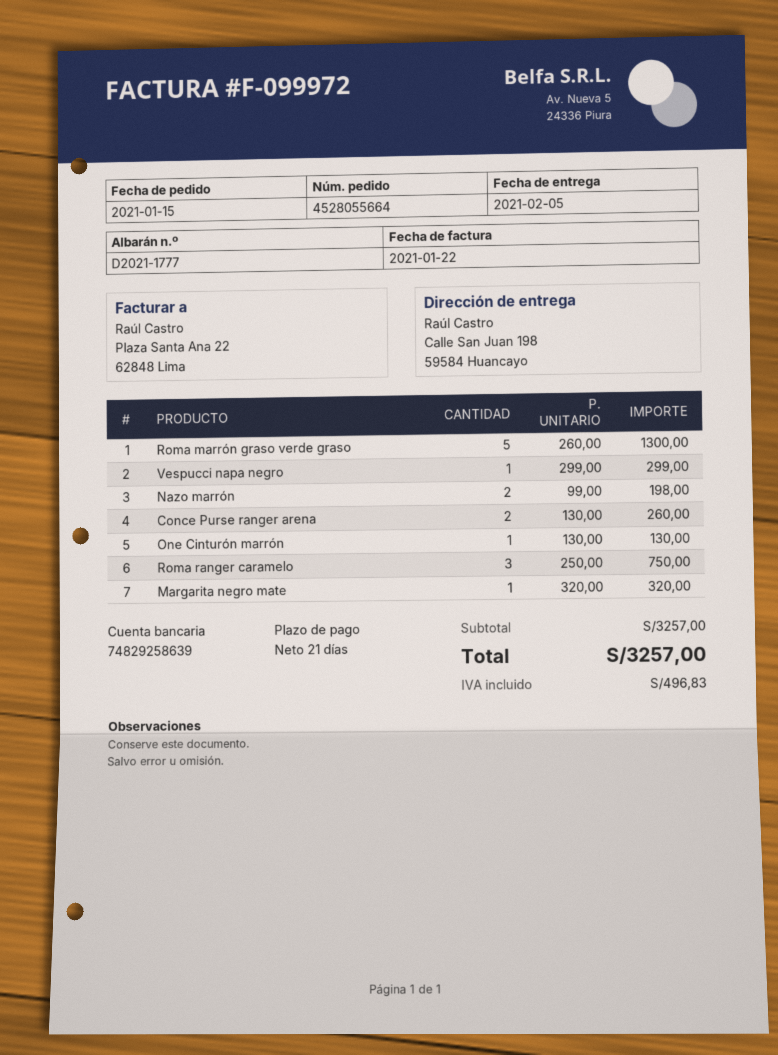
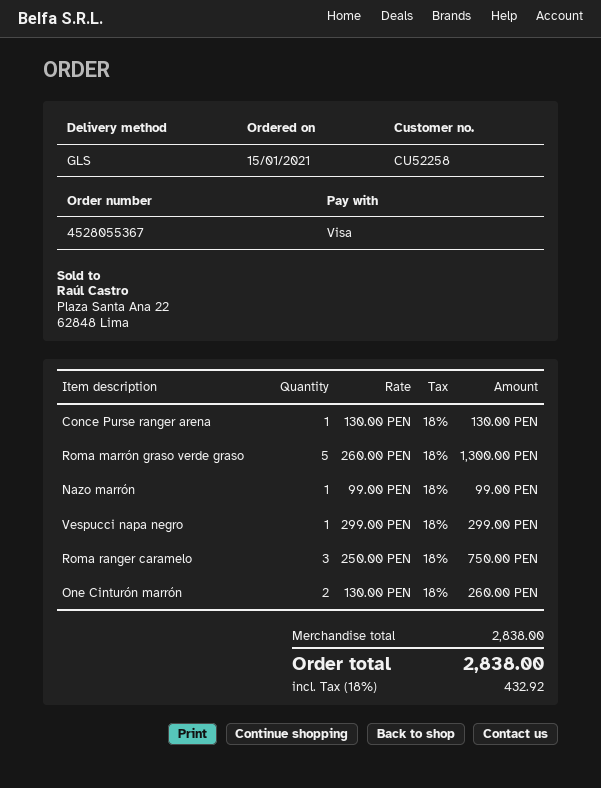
order number: 4528055664 -> 4528055367
Nazo marrón: 2 x 99.00 = 198.00 -> 1 x 99.00 = 99.00
Conce Purse ranger arena: 2 x 130.00 = 260.00 -> 1 x 130.00 = 130.00
One Cinturón marrón: 1 x 130.00 = 130.00 -> 2 x 130.00 = 260.00
Margarita negro mate: 1 x 320.00 = 320.00 -> none
subtotal: 3257.00 -> 2838.00
tax: 496.83 -> 432.92
total: 3257.00 -> 2838.00

